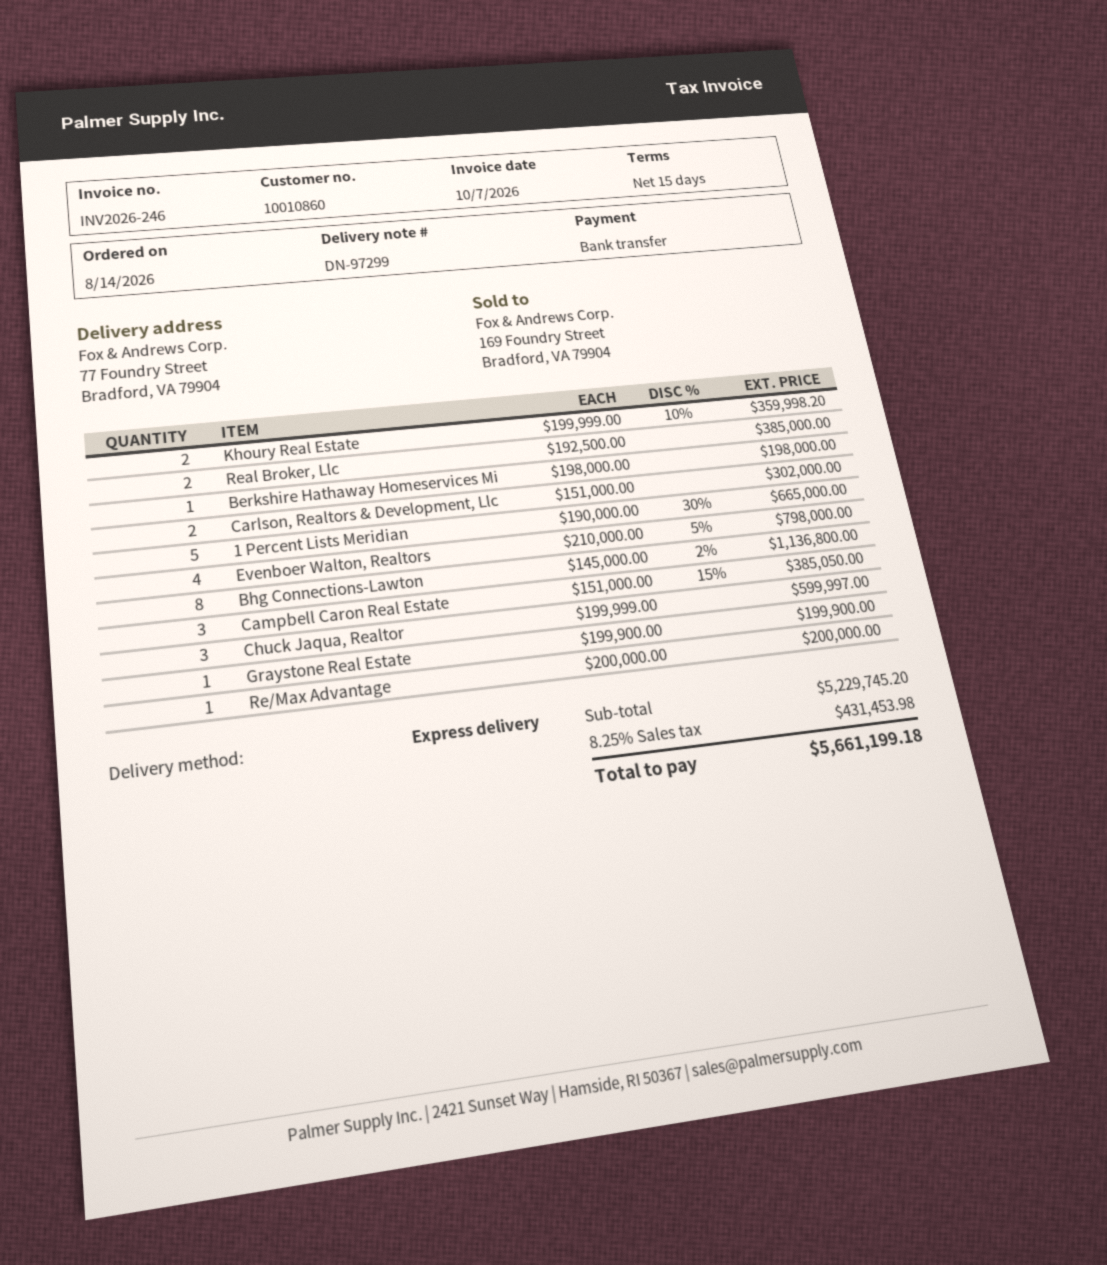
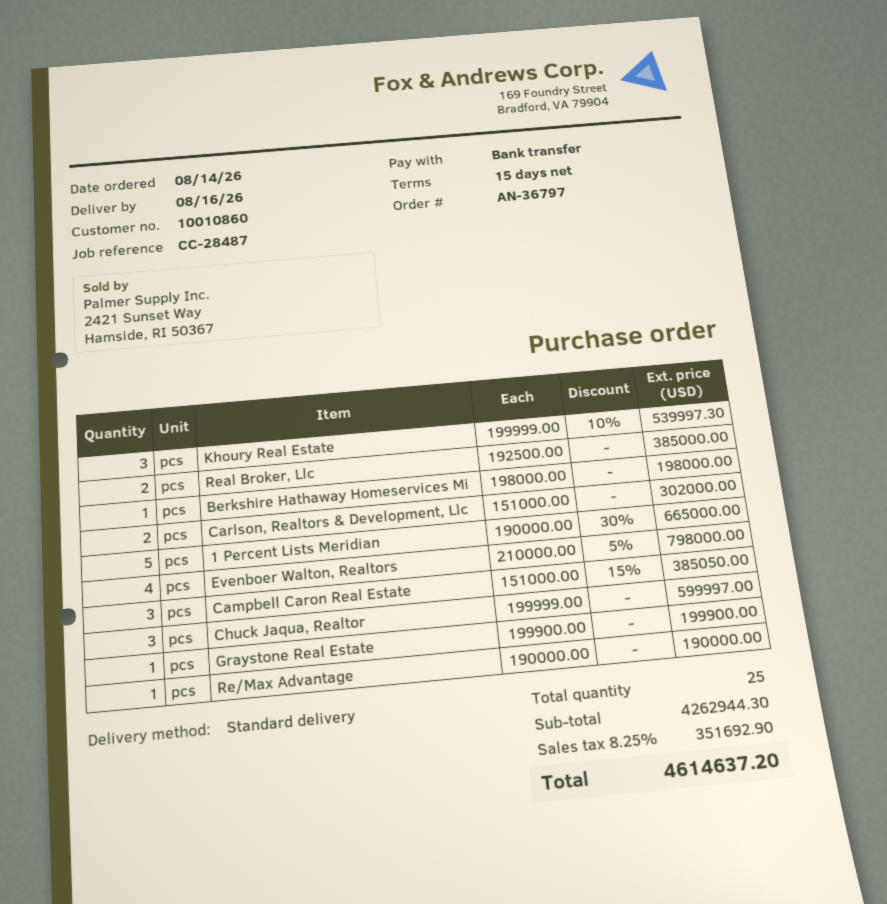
shipping method: express -> standard
Khoury Real Estate: 2 x 199999.00 - 10% = 359998.20 -> 3 x 199999.00 - 10% = 539997.30
Bhg Connections-Lawton: 8 x 145000.00 - 2% = 1136800.00 -> none
Re/Max Advantage: 1 x 200000.00 = 200000.00 -> 1 x 190000.00 = 190000.00
subtotal: 5229745.20 -> 4262944.30
tax: 8.25% = 431453.98 -> 8.25% = 351692.90
total: 5661199.18 -> 4614637.20

